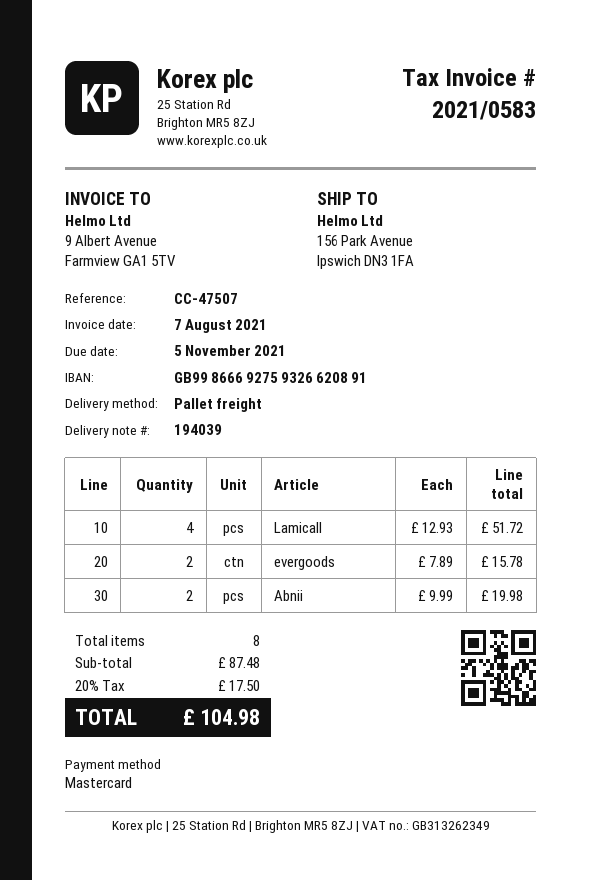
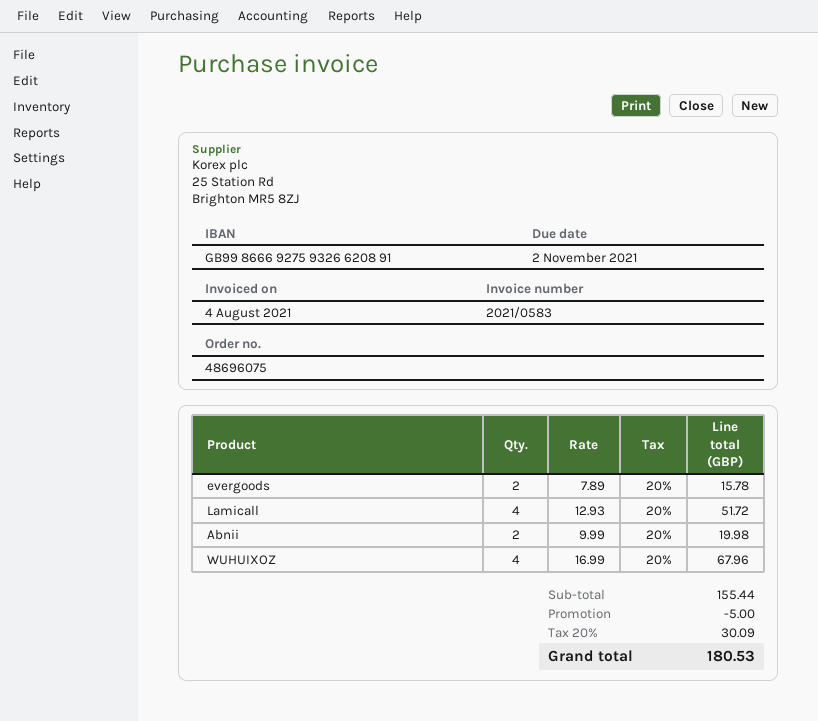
invoice date: 2021-08-07 -> 2021-08-04
due date: 2021-11-05 -> 2021-11-02
WUHUIXOZ: none -> 4 x 16.99 = 67.96
subtotal: 87.48 -> 155.44
discount: none -> 5.00
tax: 20% = 17.50 -> 20% = 30.09
total: 104.98 -> 180.53

